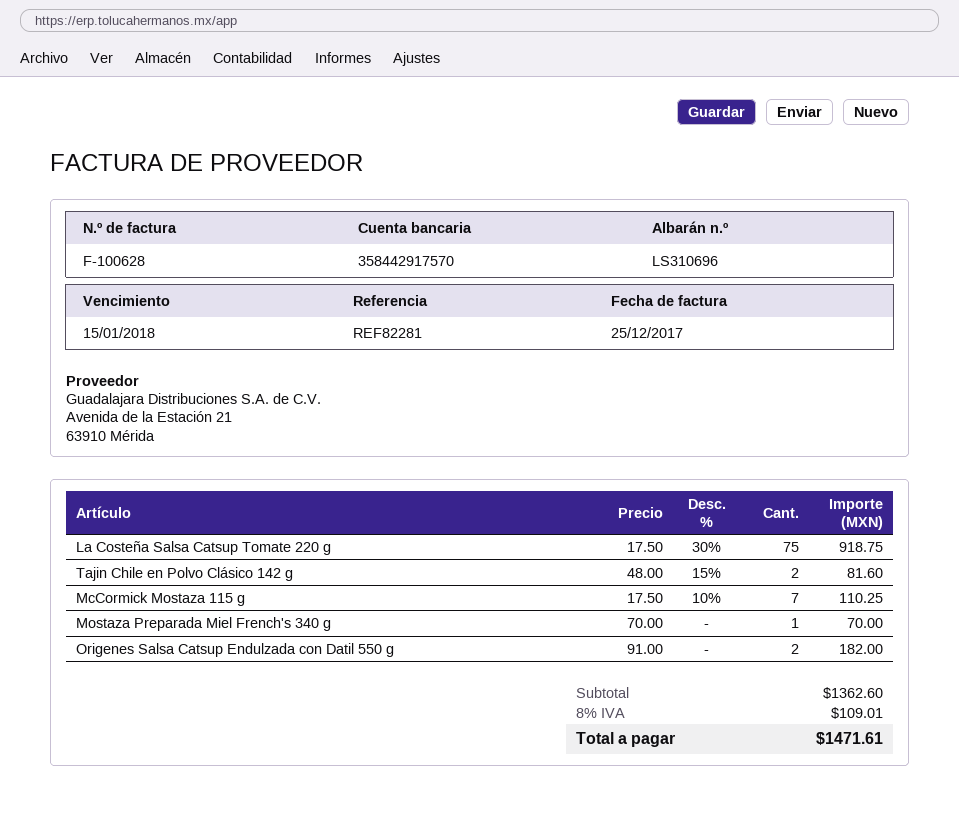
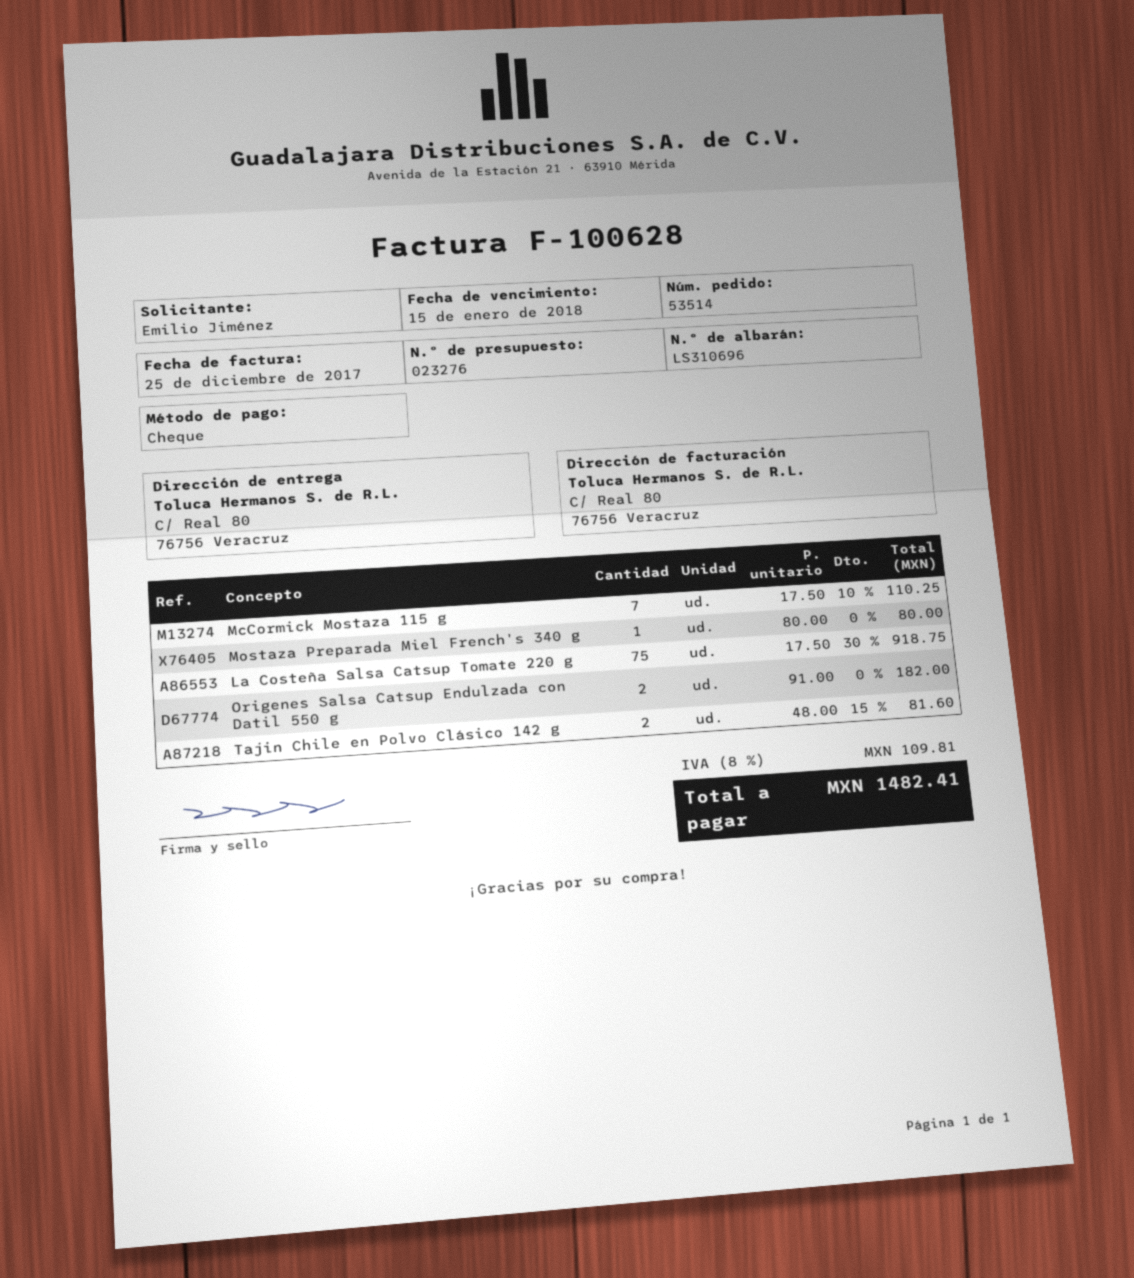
Mostaza Preparada Miel French's 340 g: 1 x 70.00 = 70.00 -> 1 x 80.00 = 80.00
tax: 8% = 109.01 -> 8% = 109.81
total: 1471.61 -> 1482.41

